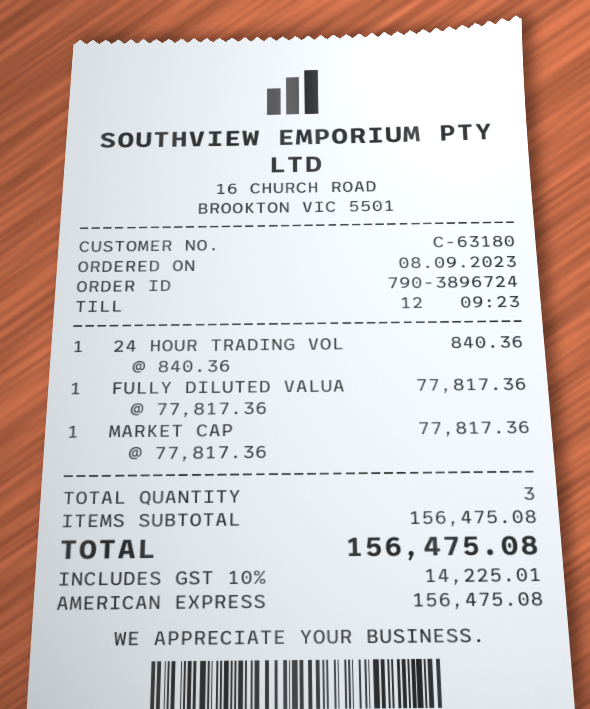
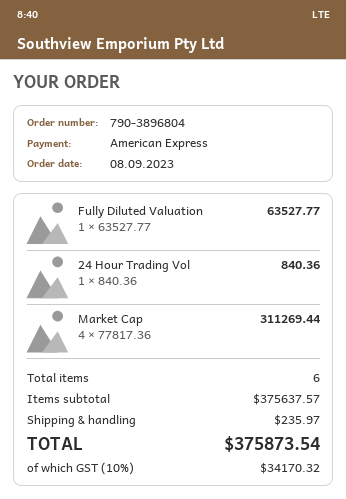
order number: 790-3896724 -> 790-3896804
FULLY DILUTED VALUA: 1 x 77817.36 = 77817.36 -> 1 x 63527.77 = 63527.77
MARKET CAP: 1 x 77817.36 = 77817.36 -> 4 x 77817.36 = 311269.44
total quantity: 3 -> 6
subtotal: 156475.08 -> 375637.57
shipping: none -> 235.97
tax: 10% = 14225.01 -> 10% = 34170.32
total: 156475.08 -> 375873.54

